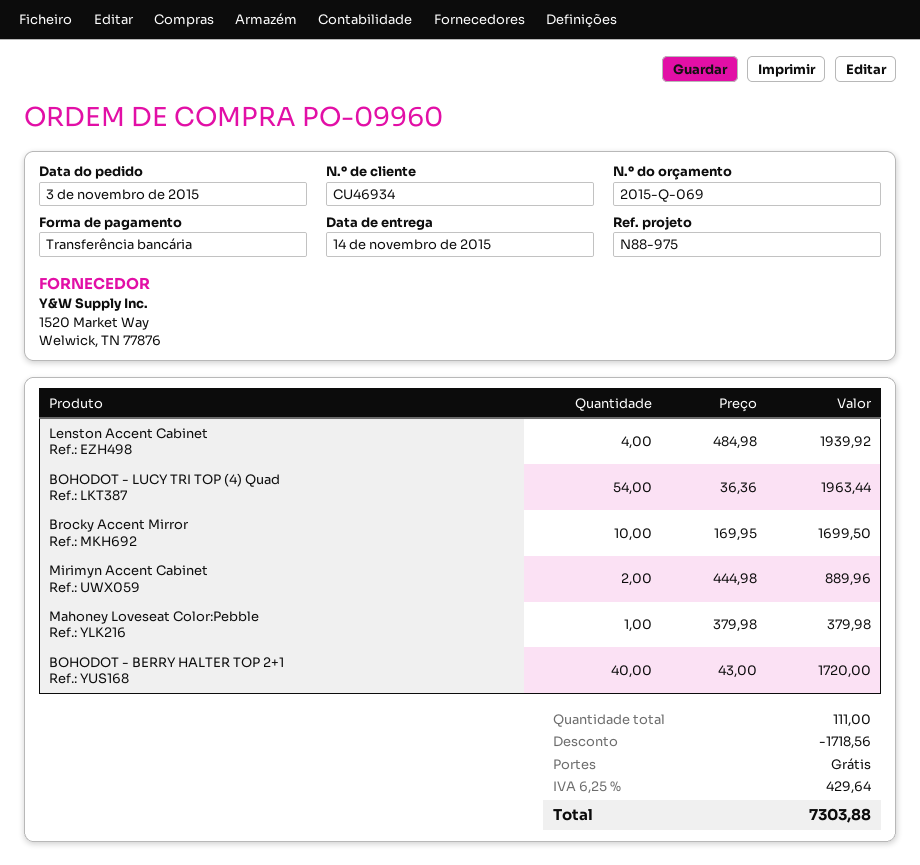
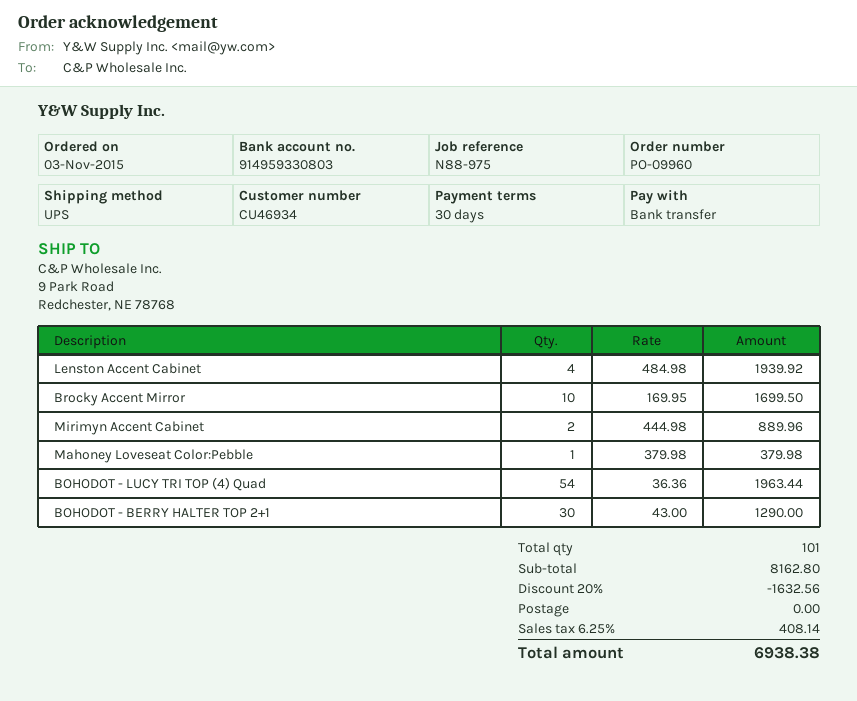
BOHODOT - BERRY HALTER TOP 2+1: 40 x 43.00 = 1720.00 -> 30 x 43.00 = 1290.00
total quantity: 111 -> 101
discount: 1718.56 -> 1632.56
tax: 6.25% = 429.64 -> 6.25% = 408.14
total: 7303.88 -> 6938.38

